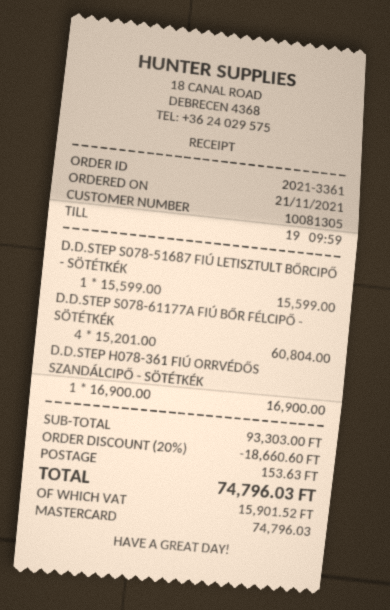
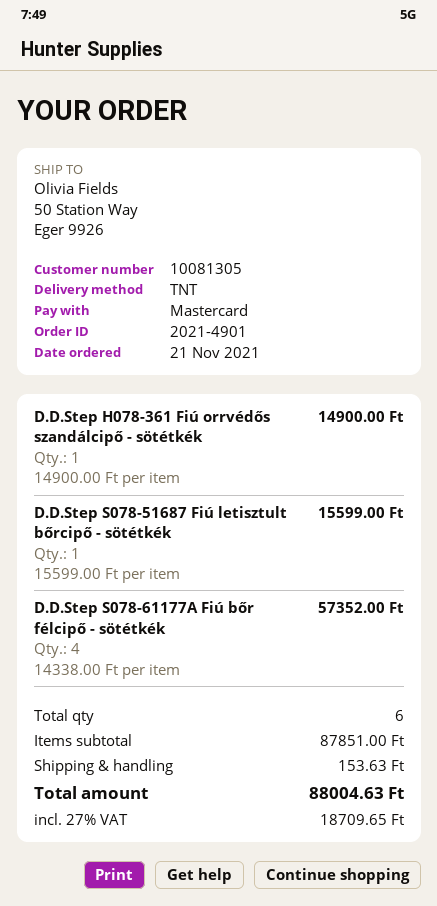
order number: 2021-3361 -> 2021-4901
D.D.STEP S078-61177A FIÚ BŐR FÉLCIPŐ - SÖTÉTKÉK: 4 x 15201.00 = 60804.00 -> 4 x 14338.00 = 57352.00
D.D.STEP H078-361 FIÚ ORRVÉDŐS SZANDÁLCIPŐ - SÖTÉTKÉK: 1 x 16900.00 = 16900.00 -> 1 x 14900.00 = 14900.00
subtotal: 93303.00 -> 87851.00
discount: 20% = 18660.60 -> none
tax: 15901.52 -> 18709.65
total: 74796.03 -> 88004.63

